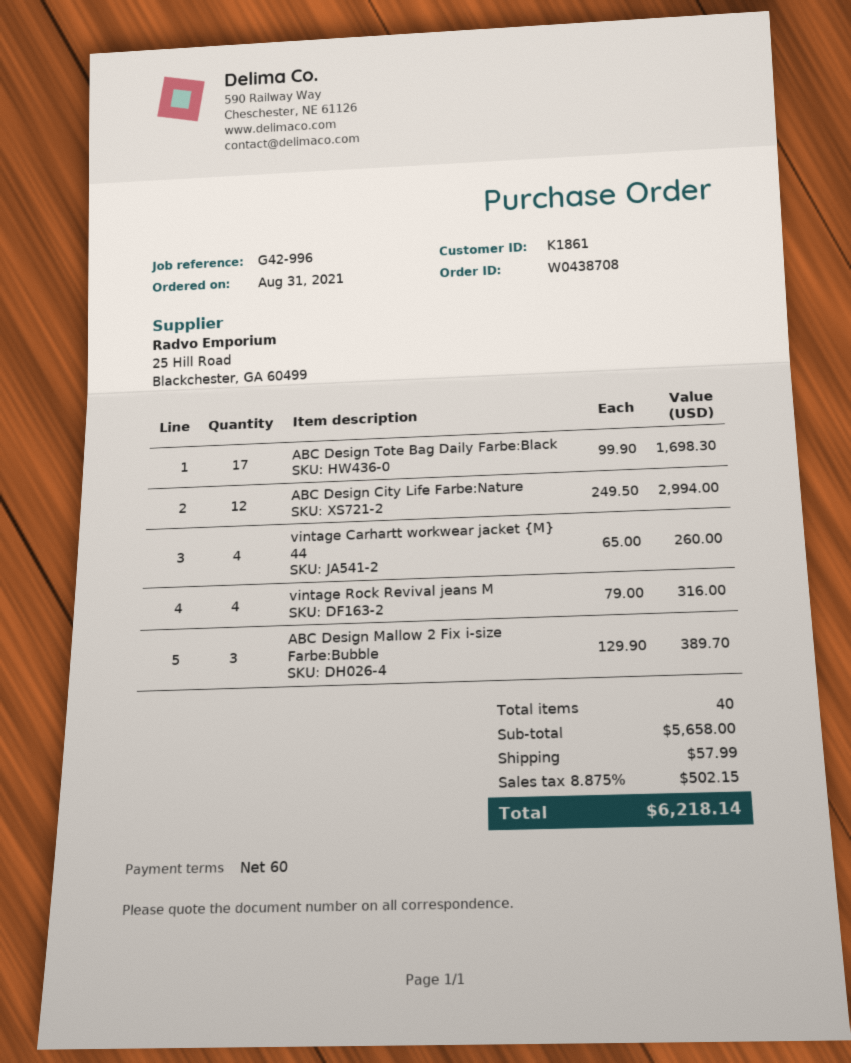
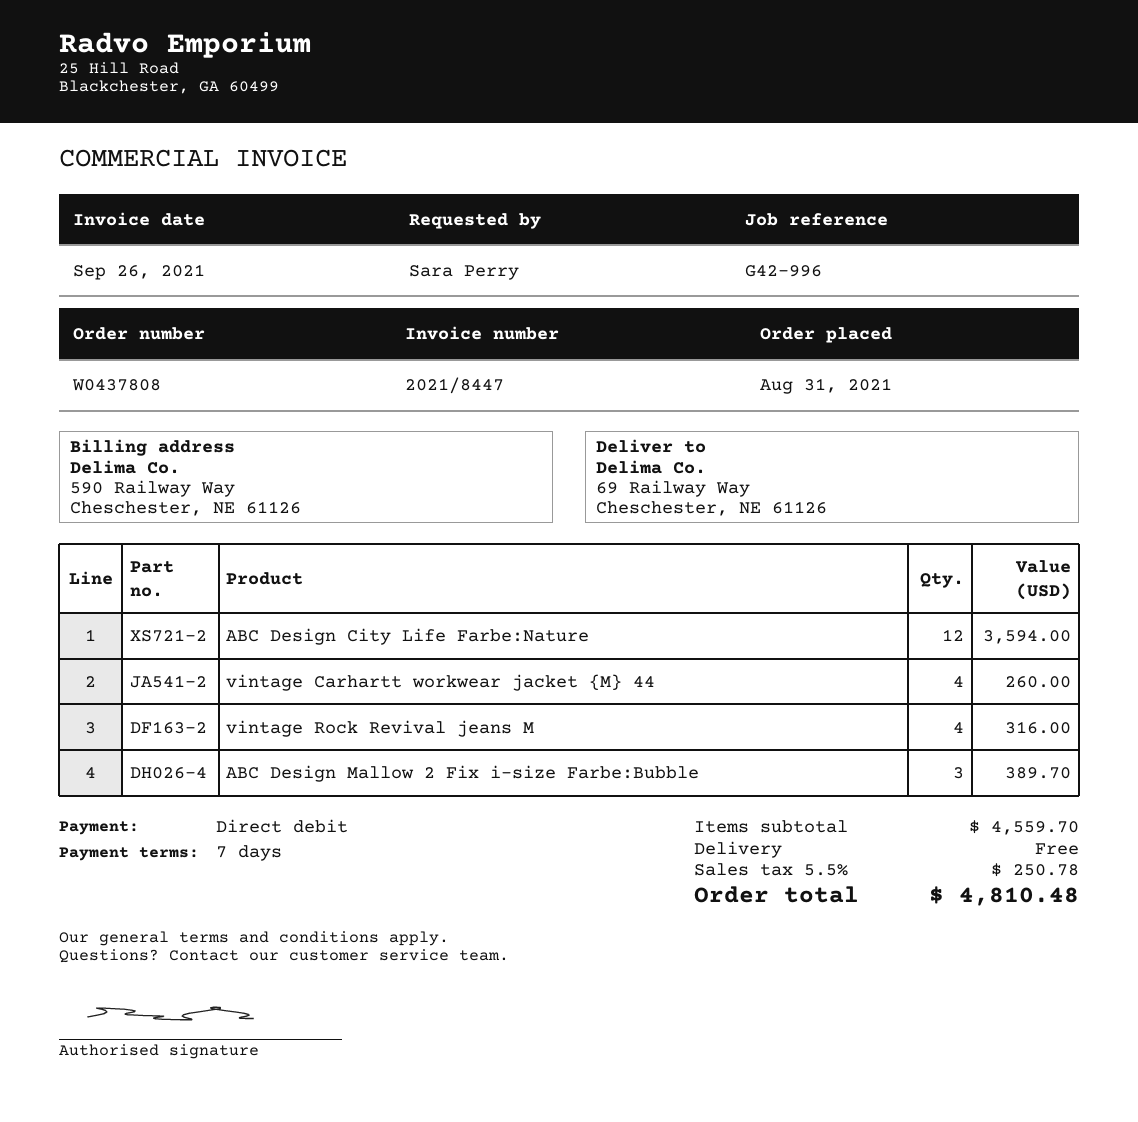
order number: W0438708 -> W0437808
payment terms: 60 days -> 7 days
ABC Design Tote Bag Daily Farbe:Black: 17 for 1698.30 -> none
ABC Design City Life Farbe:Nature: 12 for 2994.00 -> 12 for 3594.00
subtotal: 5658.00 -> 4559.70
shipping: 57.99 -> 0.00
tax: 8.875% = 502.15 -> 5.5% = 250.78
total: 6218.14 -> 4810.48

